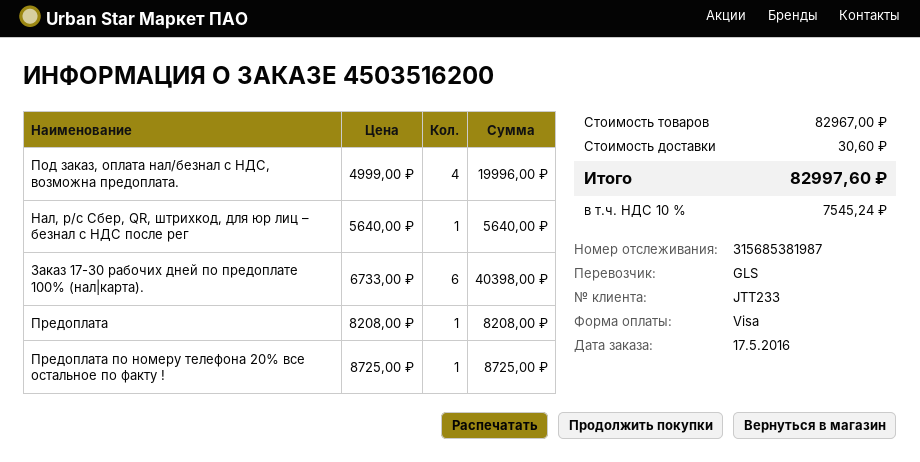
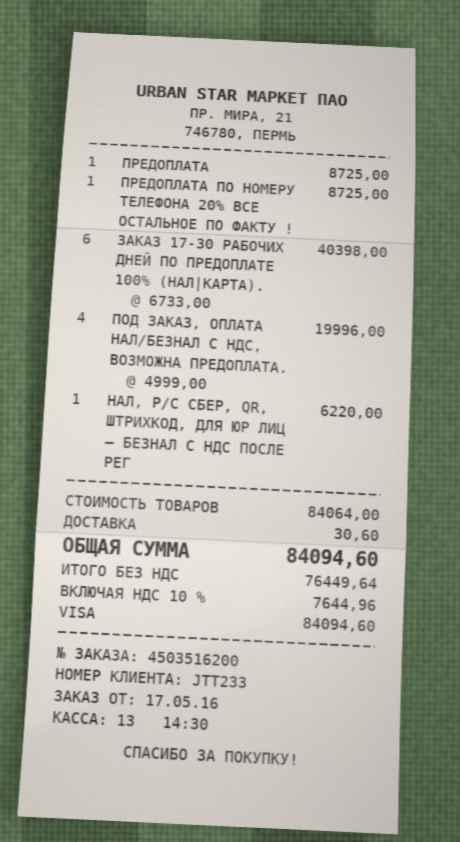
Нал, р/с Сбер, QR, штрихкод, для юр лиц – безнал с НДС после рег: 1 x 5640.00 = 5640.00 -> 1 x 6220.00 = 6220.00
Предоплата: 1 x 8208.00 = 8208.00 -> 1 x 8725.00 = 8725.00
subtotal: 82967.00 -> 84064.00
tax: 10% = 7545.24 -> 10% = 7644.96
total: 82997.60 -> 84094.60

